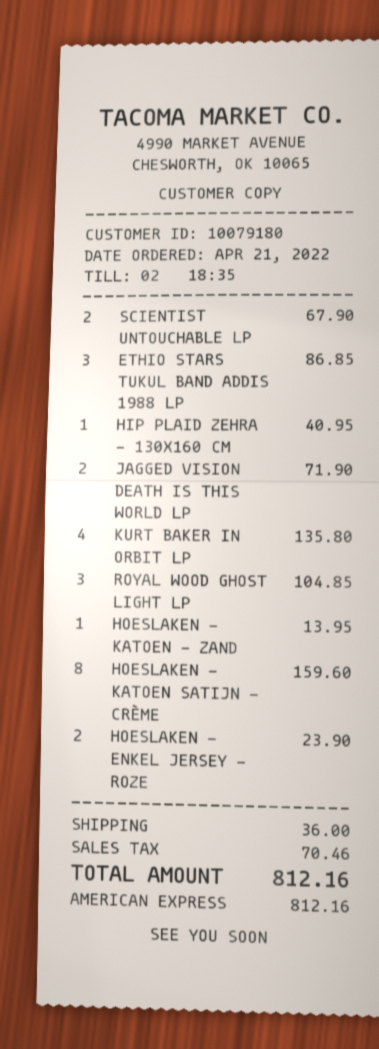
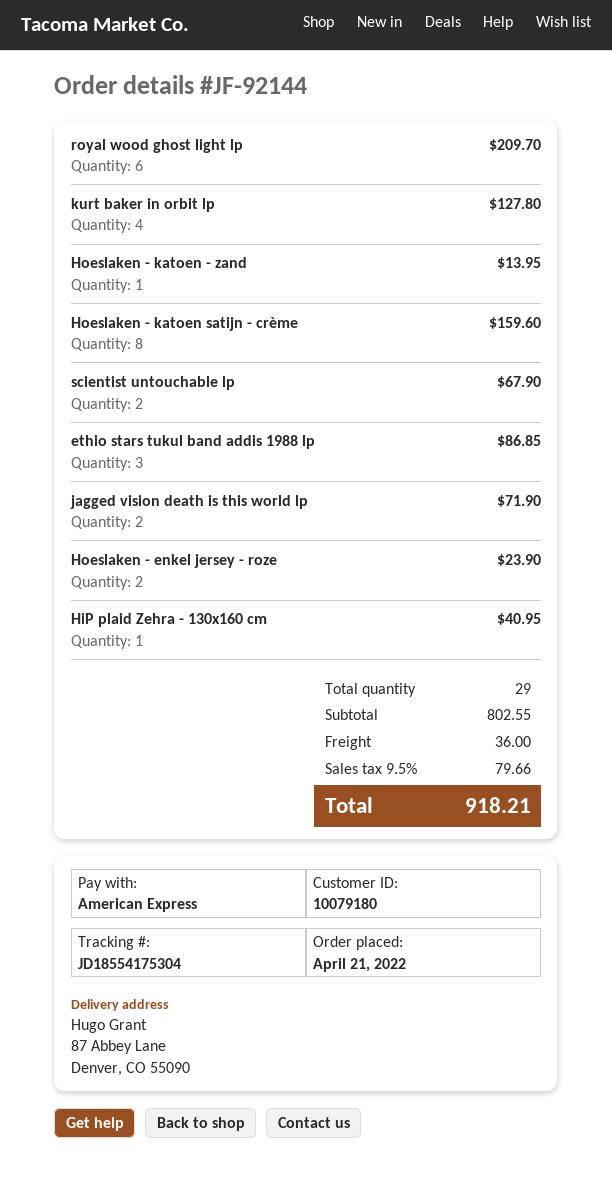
KURT BAKER IN ORBIT LP: 4 for 135.80 -> 4 for 127.80
ROYAL WOOD GHOST LIGHT LP: 3 for 104.85 -> 6 for 209.70
tax: 70.46 -> 79.66
total: 812.16 -> 918.21

